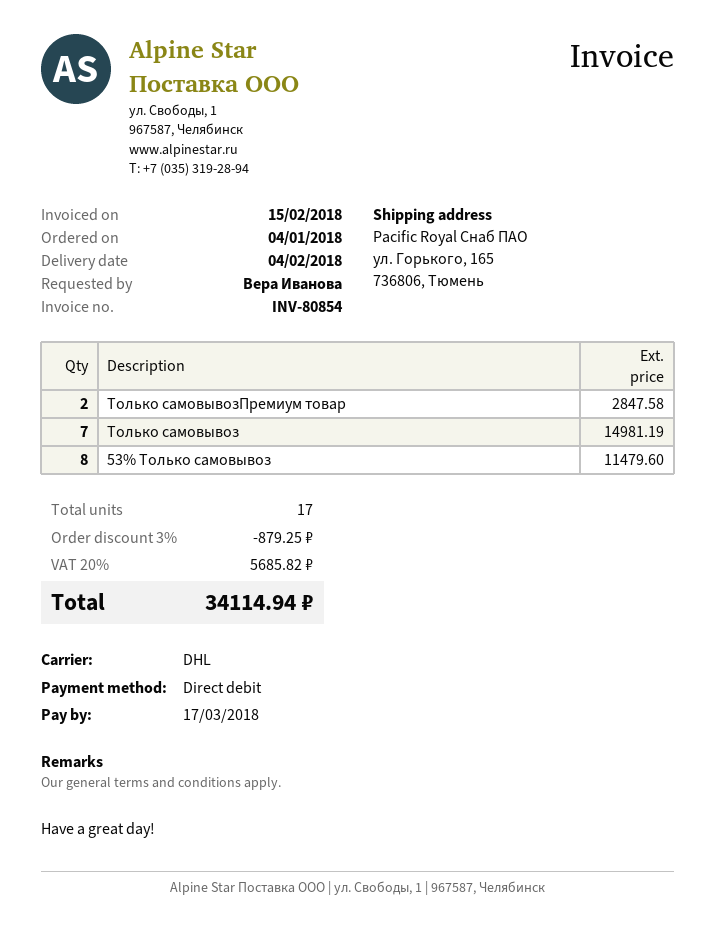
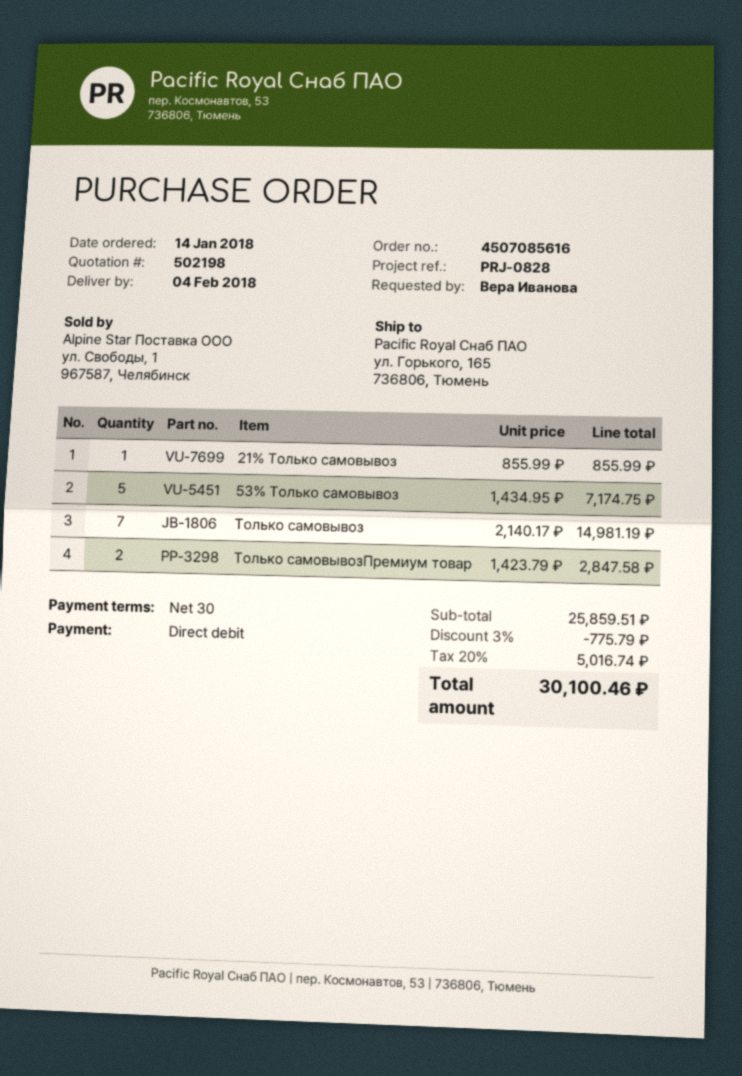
order date: 2018-01-04 -> 2018-01-14
53% Только самовывоз: 8 for 11479.60 -> 5 for 7174.75
21% Только самовывоз: none -> 1 for 855.99
discount: 3% = 879.25 -> 3% = 775.79
tax: 20% = 5685.82 -> 20% = 5016.74
total: 34114.94 -> 30100.46

